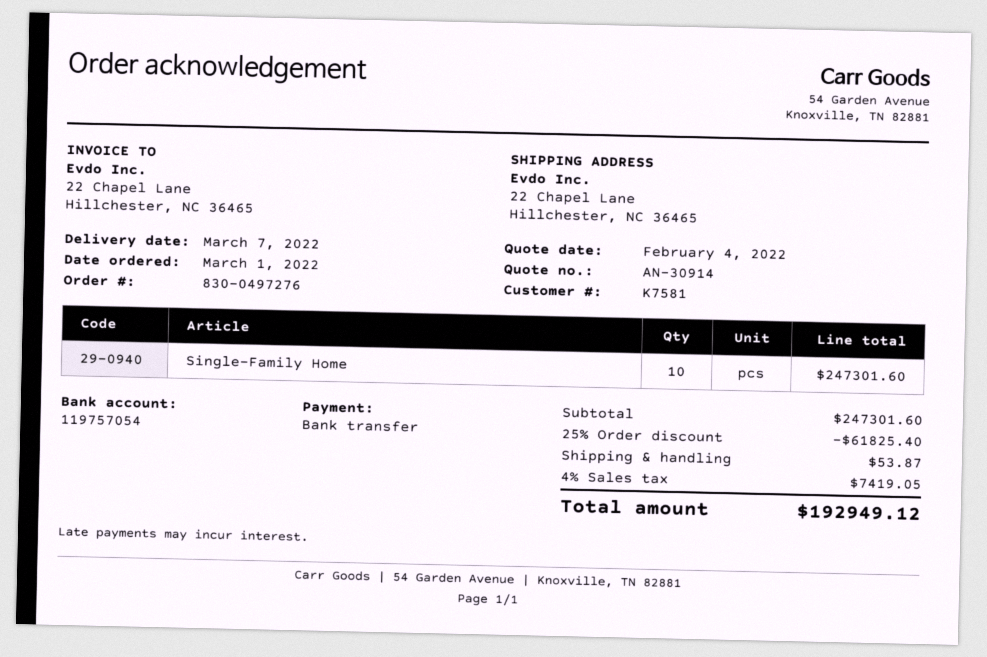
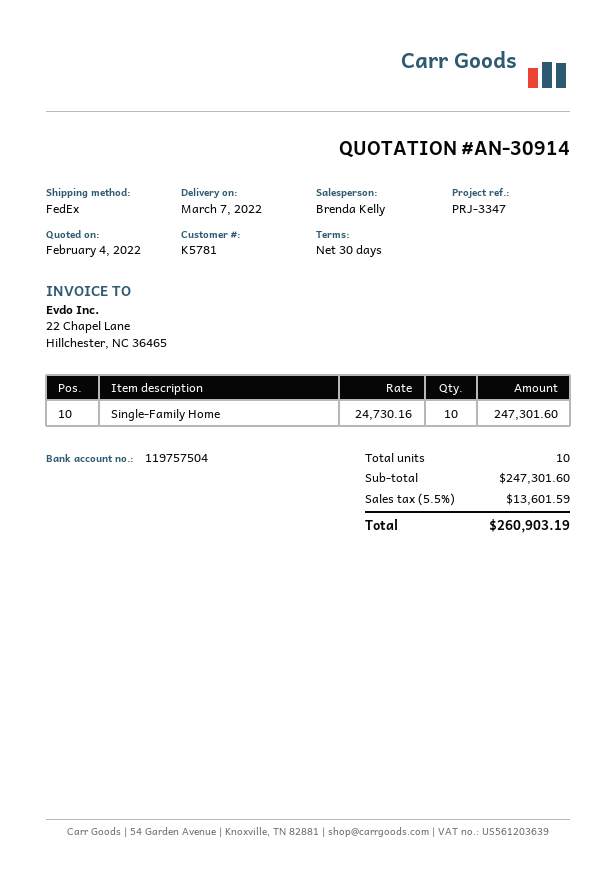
customer number: K7581 -> K5781
bank account: 119757054 -> 119757504
discount: 25% = 61825.40 -> none
shipping: 53.87 -> none
tax: 4% = 7419.05 -> 5.5% = 13601.59
total: 192949.12 -> 260903.19

